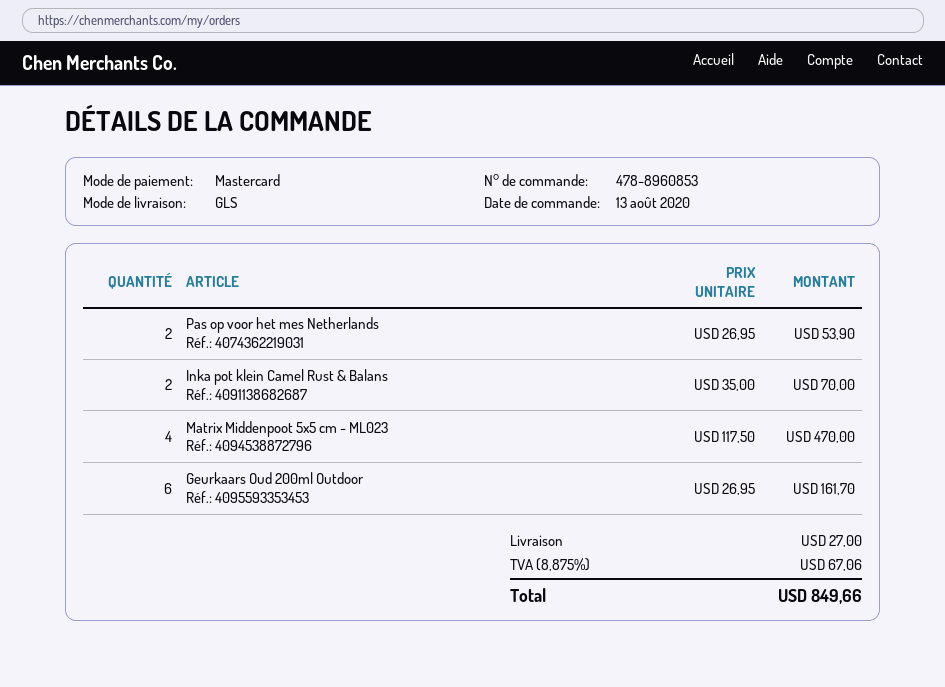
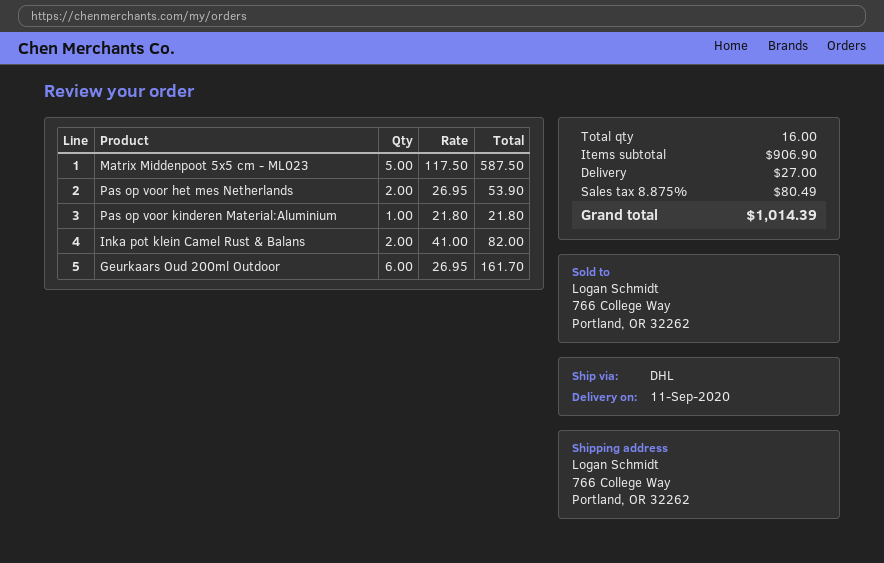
shipping method: GLS -> DHL
Inka pot klein Camel Rust & Balans: 2 x 35.00 = 70.00 -> 2 x 41.00 = 82.00
Matrix Middenpoot 5x5 cm - ML023: 4 x 117.50 = 470.00 -> 5 x 117.50 = 587.50
Pas op voor kinderen Material:Aluminium: none -> 1 x 21.80 = 21.80
tax: 8.875% = 67.06 -> 8.875% = 80.49
total: 849.66 -> 1014.39

